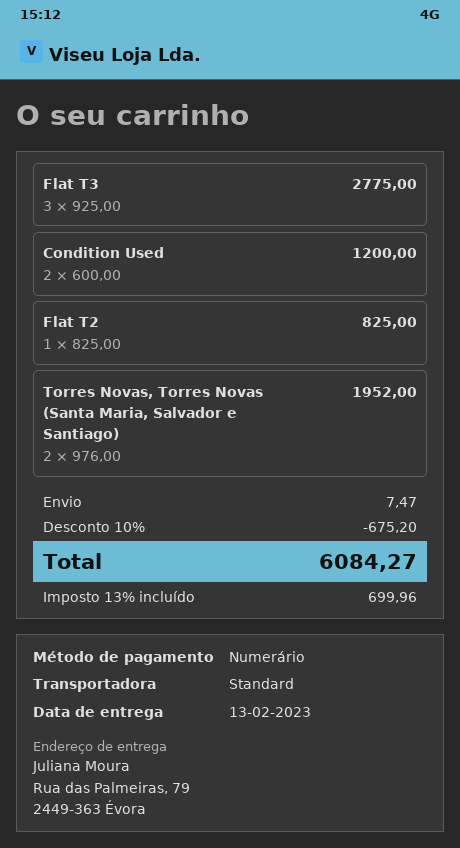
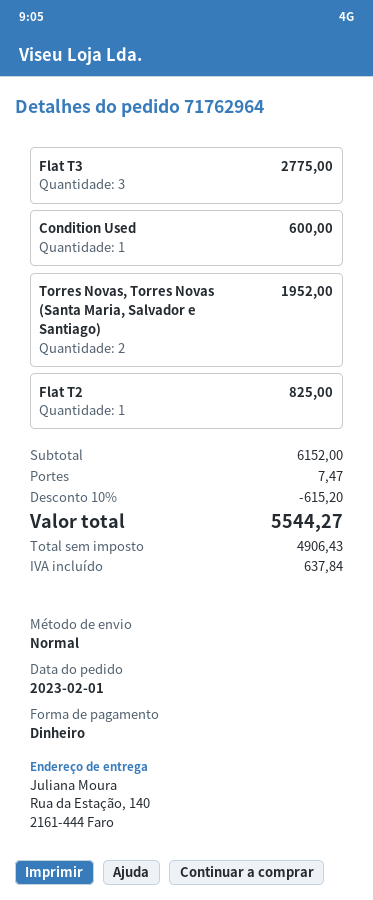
ship to: Rua das Palmeiras, 79, 2449-363 Évora -> Rua da Estação, 140, 2161-444 Faro
Condition Used: 2 for 1200.00 -> 1 for 600.00
discount: 10% = 675.20 -> 10% = 615.20
tax: 699.96 -> 637.84
total: 6084.27 -> 5544.27

